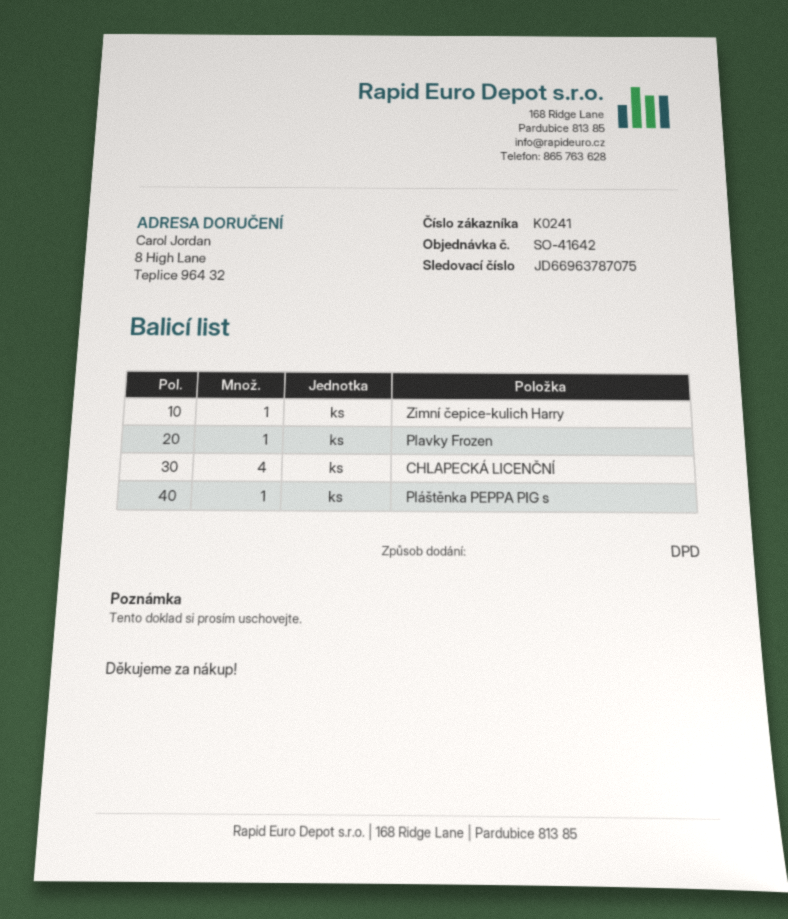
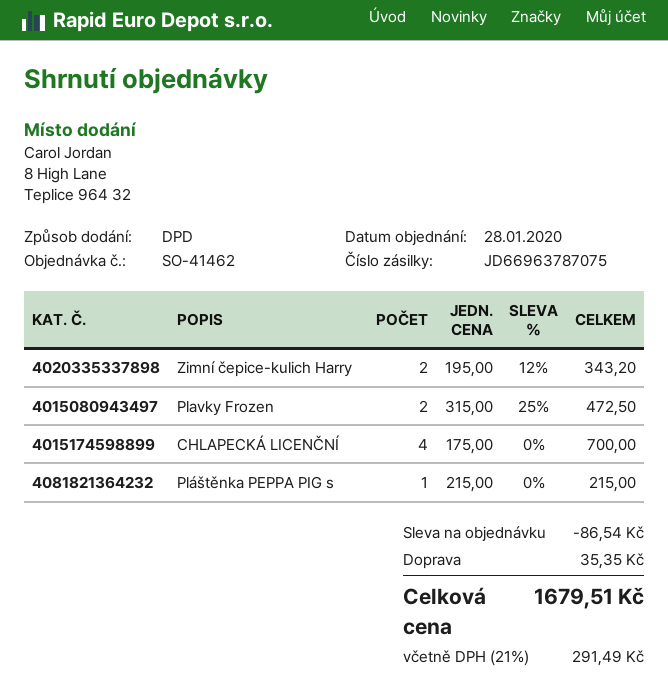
order number: SO-41642 -> SO-41462
Zimní čepice-kulich Harry: 1 -> 2
Plavky Frozen: 1 -> 2

